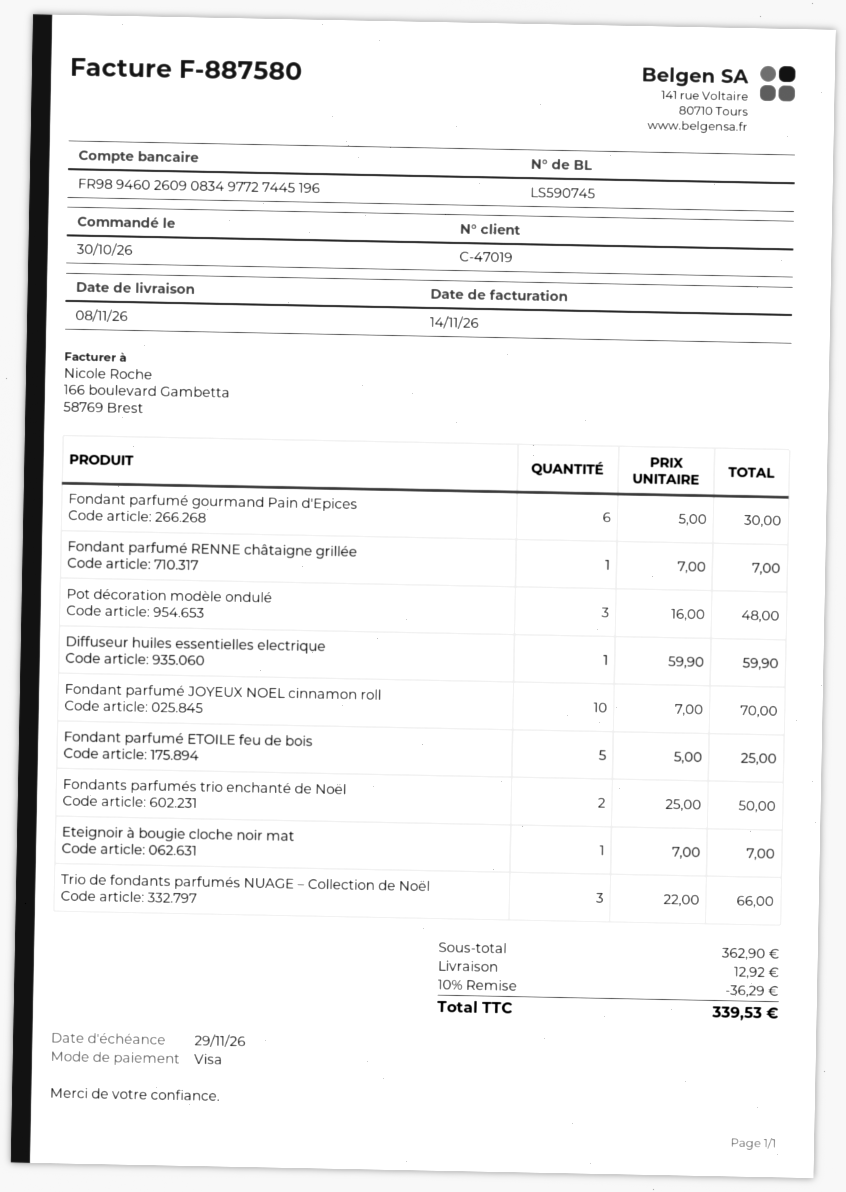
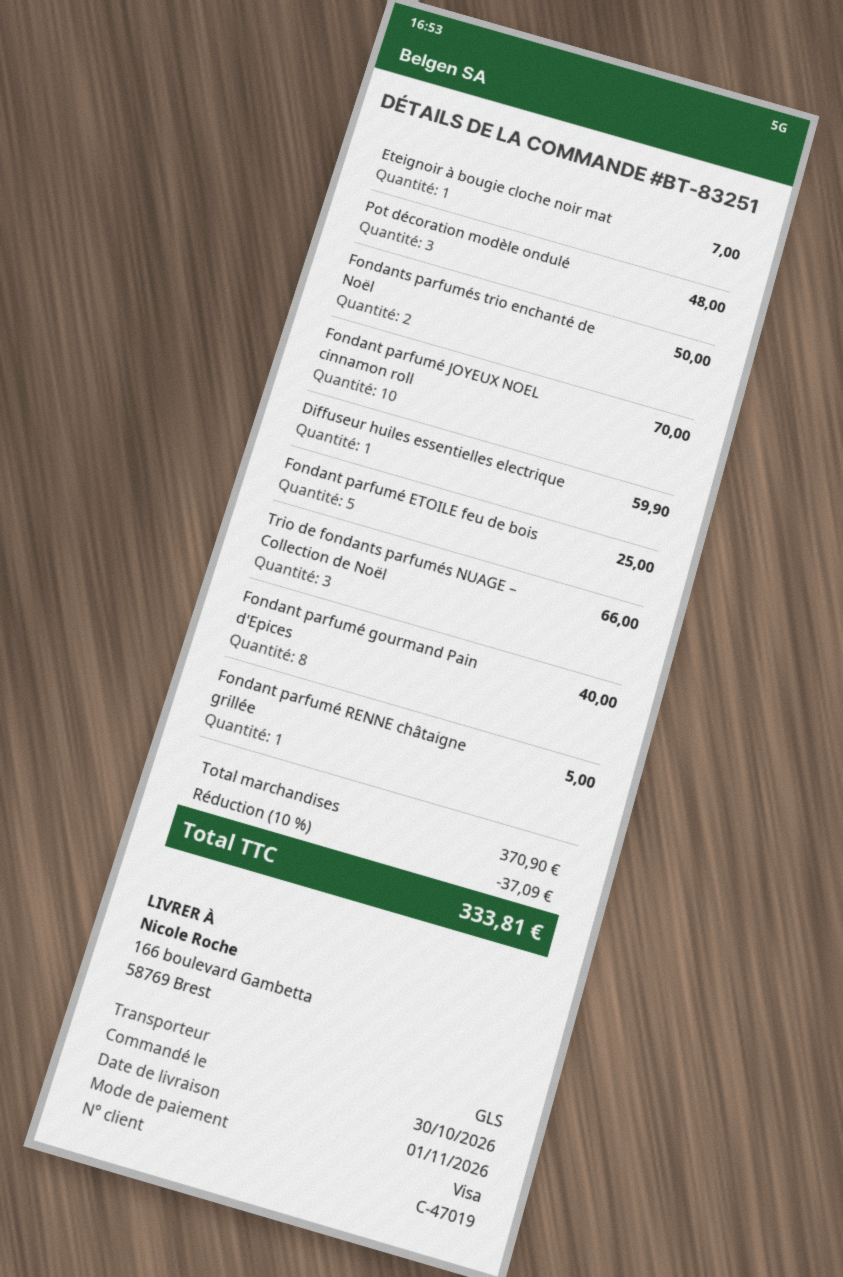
delivery date: 2026-11-08 -> 2026-11-01
Fondant parfumé gourmand Pain d'Epices: 6 for 30.00 -> 8 for 40.00
Fondant parfumé RENNE châtaigne grillée: 1 for 7.00 -> 1 for 5.00
subtotal: 362.90 -> 370.90
discount: 10% = 36.29 -> 10% = 37.09
shipping: 12.92 -> none
total: 339.53 -> 333.81

